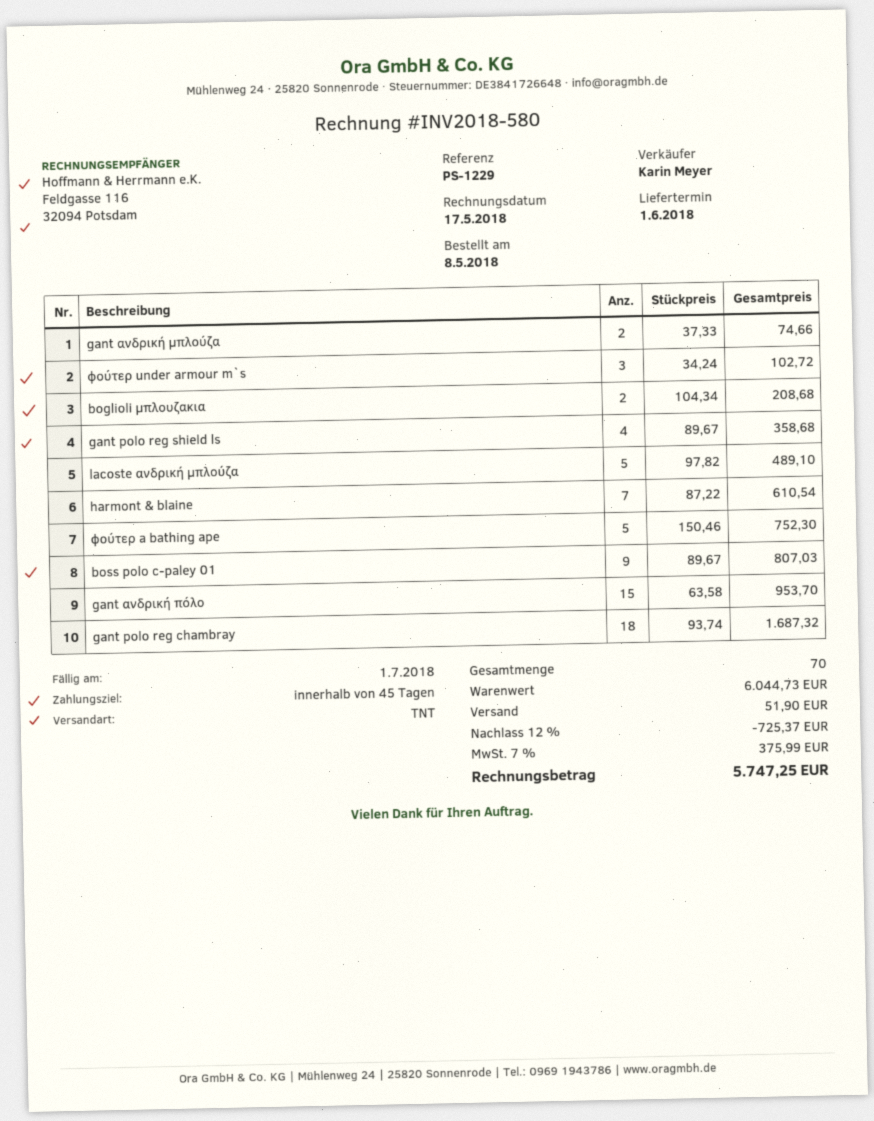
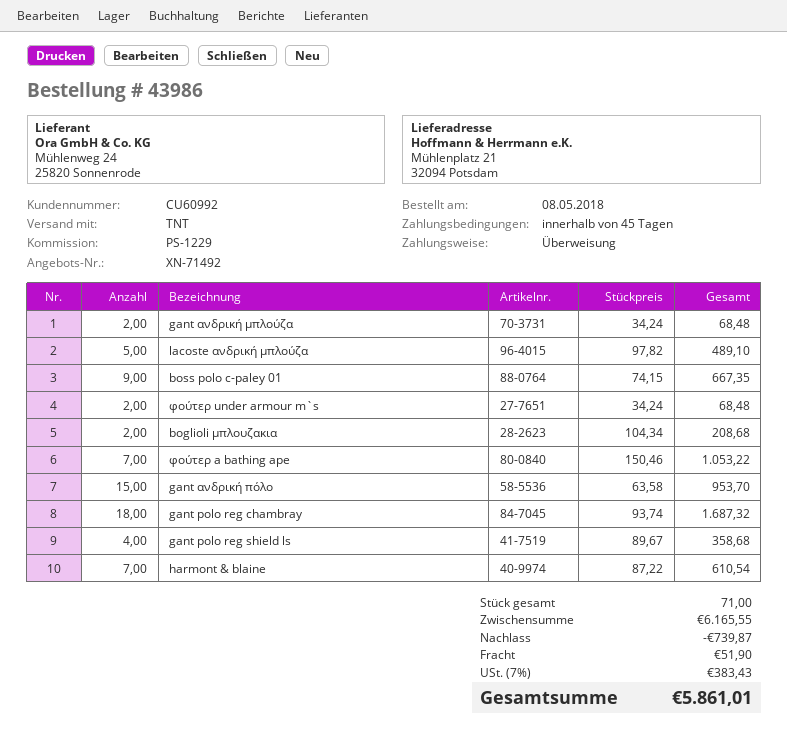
gant ανδρική μπλούζα: 2 x 37.33 = 74.66 -> 2 x 34.24 = 68.48
φούτερ under armour m`s: 3 x 34.24 = 102.72 -> 2 x 34.24 = 68.48
φούτερ a bathing ape: 5 x 150.46 = 752.30 -> 7 x 150.46 = 1053.22
boss polo c-paley 01: 9 x 89.67 = 807.03 -> 9 x 74.15 = 667.35
total quantity: 70 -> 71
subtotal: 6044.73 -> 6165.55
discount: 725.37 -> 739.87
tax: 7% = 375.99 -> 7% = 383.43
total: 5747.25 -> 5861.01

